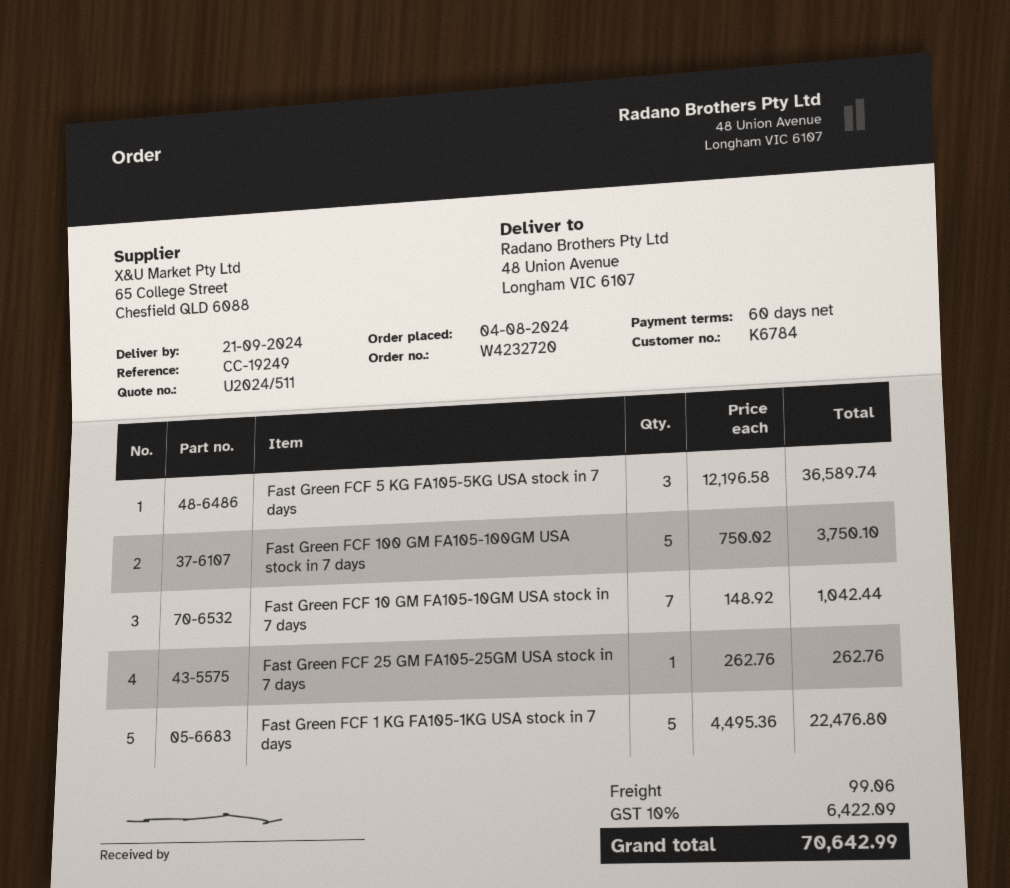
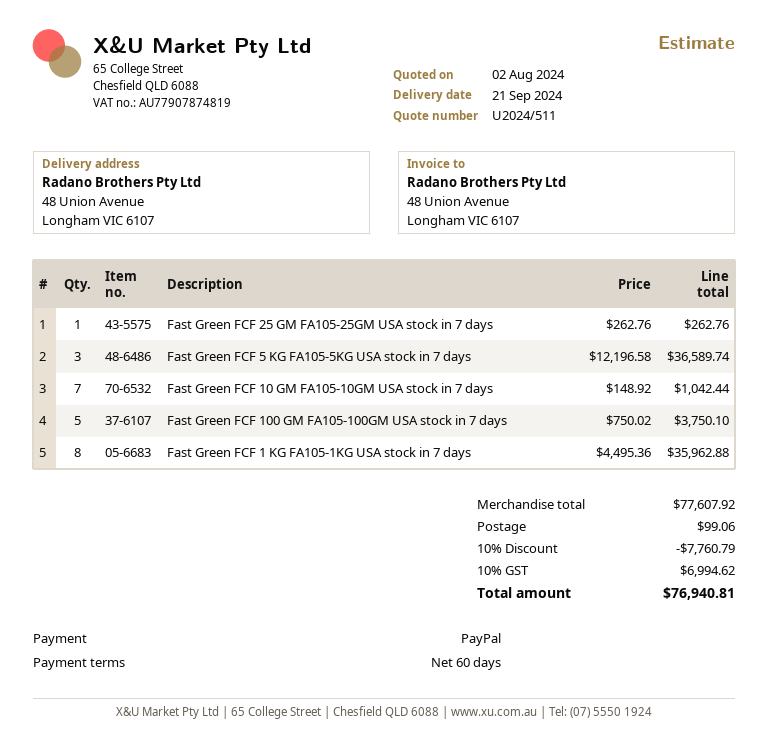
Fast Green FCF 1 KG FA105-1KG USA stock in 7 days: 5 x 4495.36 = 22476.80 -> 8 x 4495.36 = 35962.88
discount: none -> 10% = 7760.79
tax: 10% = 6422.09 -> 10% = 6994.62
total: 70642.99 -> 76940.81

